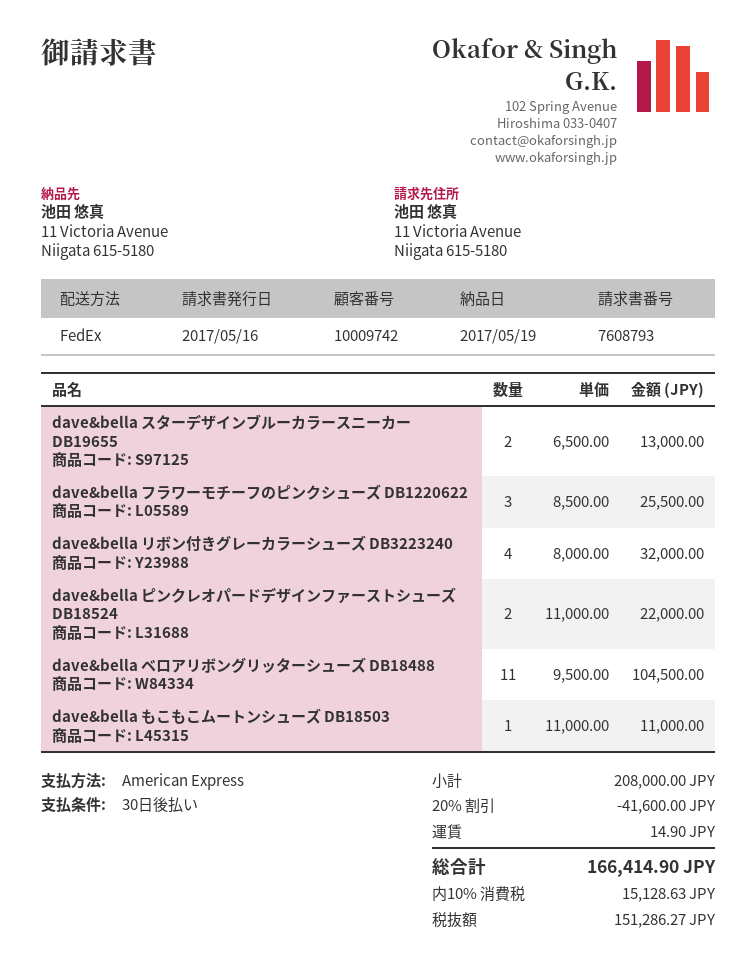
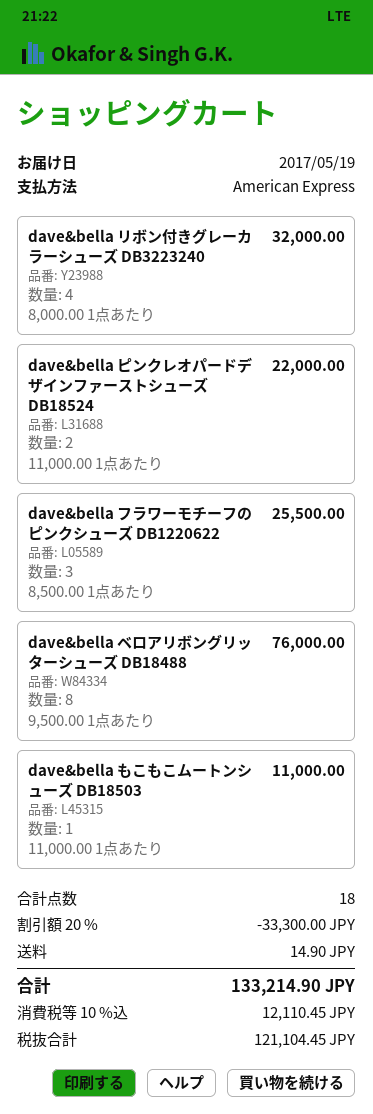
dave&bella スターデザインブルーカラースニーカー DB19655: 2 x 6500.00 = 13000.00 -> none
dave&bella ベロアリボングリッターシューズ DB18488: 11 x 9500.00 = 104500.00 -> 8 x 9500.00 = 76000.00
discount: 20% = 41600.00 -> 20% = 33300.00
net: 151286.27 -> 121104.45
tax: 10% = 15128.63 -> 10% = 12110.45
total: 166414.90 -> 133214.90

